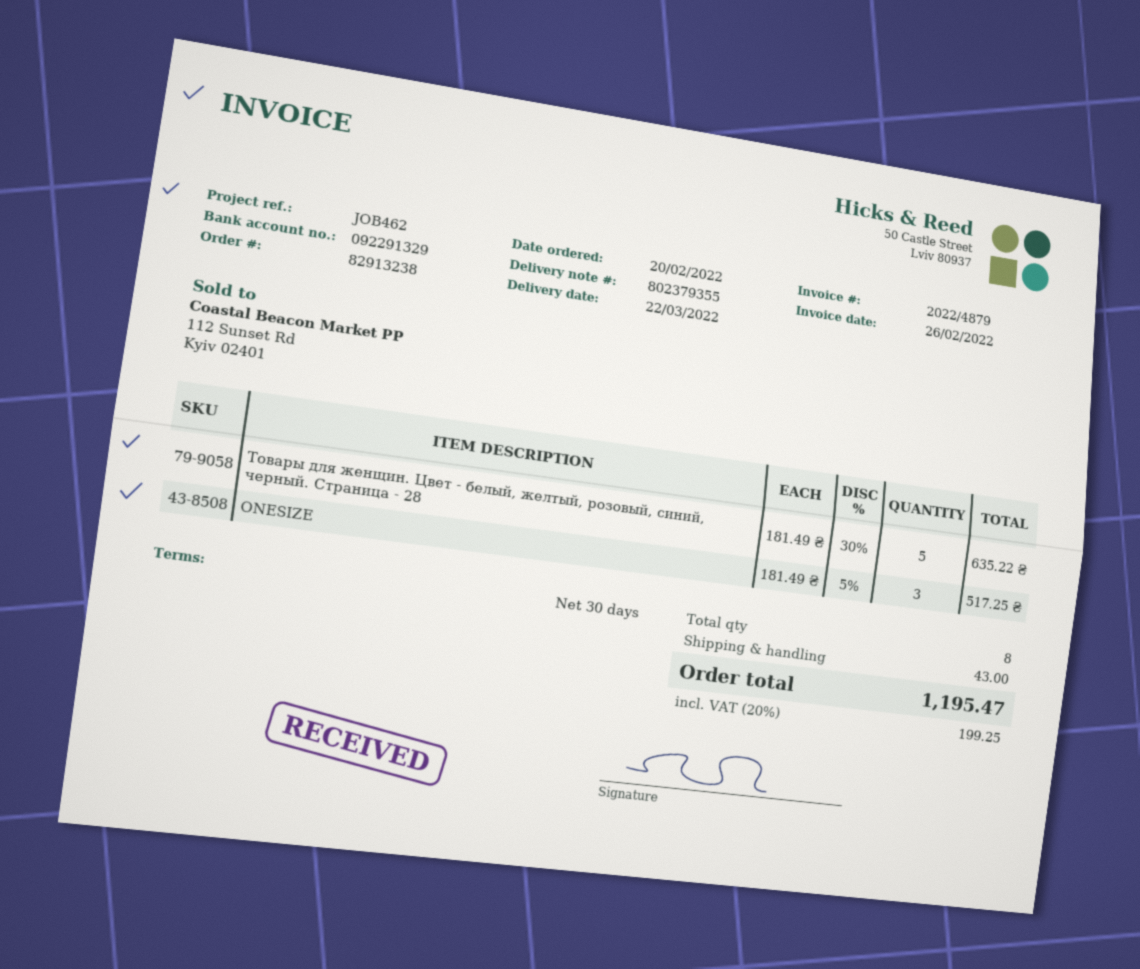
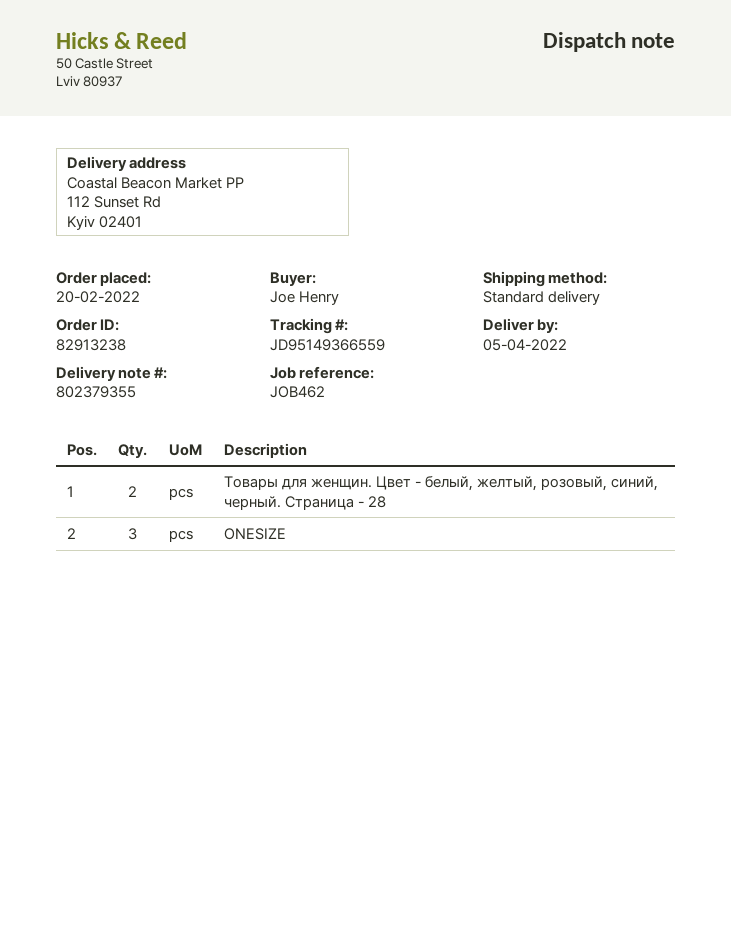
delivery date: 2022-03-22 -> 2022-04-05
Товары для женщин. Цвет - белый, желтый, розовый, синий, черный. Страница - 28: 5 -> 2

